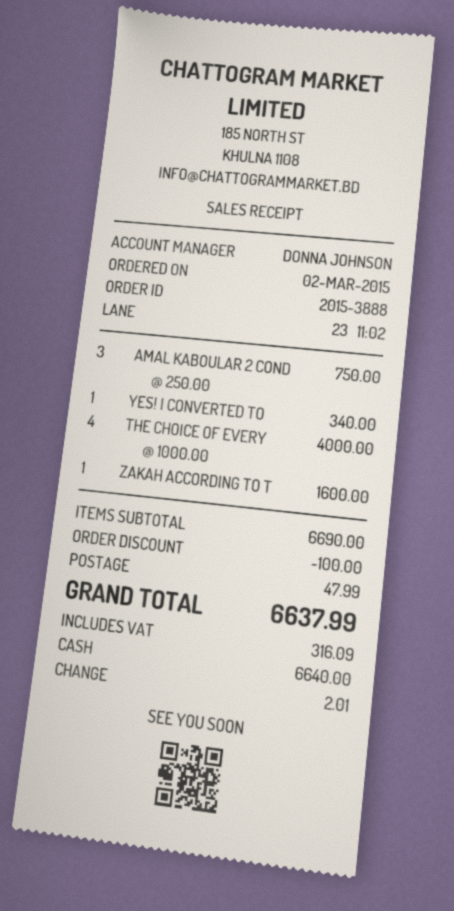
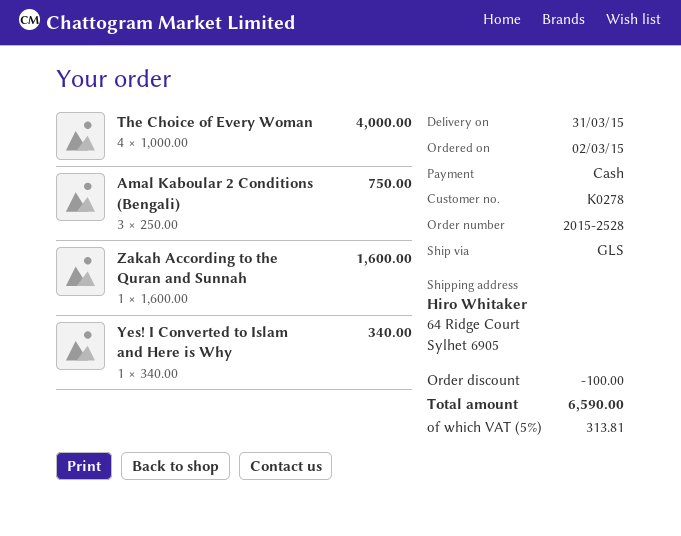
order number: 2015-3888 -> 2015-2528
shipping: 47.99 -> none
tax: 316.09 -> 313.81
total: 6637.99 -> 6590.00

